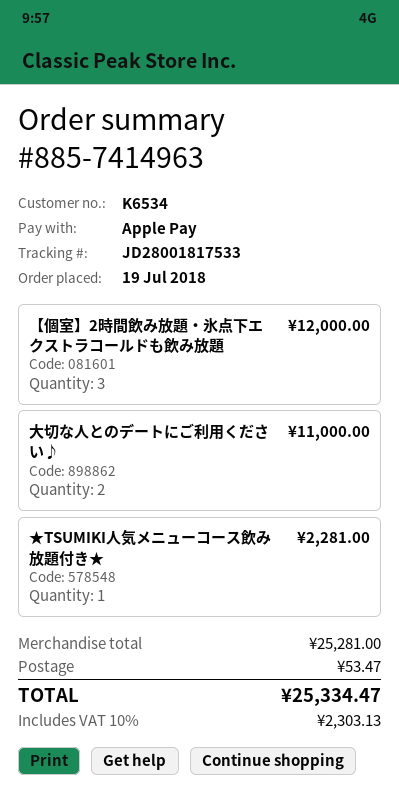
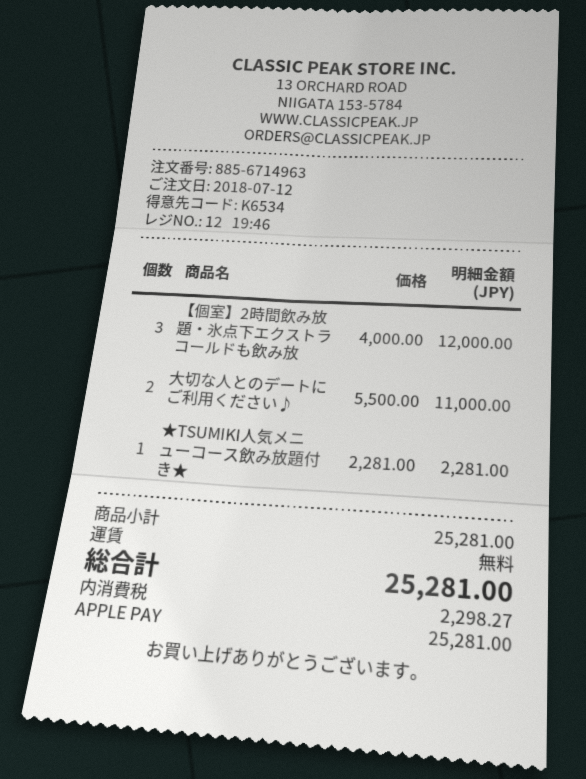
order number: 885-7414963 -> 885-6714963
order date: 2018-07-19 -> 2018-07-12
shipping: 53.47 -> 0.00
tax: 2303.13 -> 2298.27
total: 25334.47 -> 25281.00

